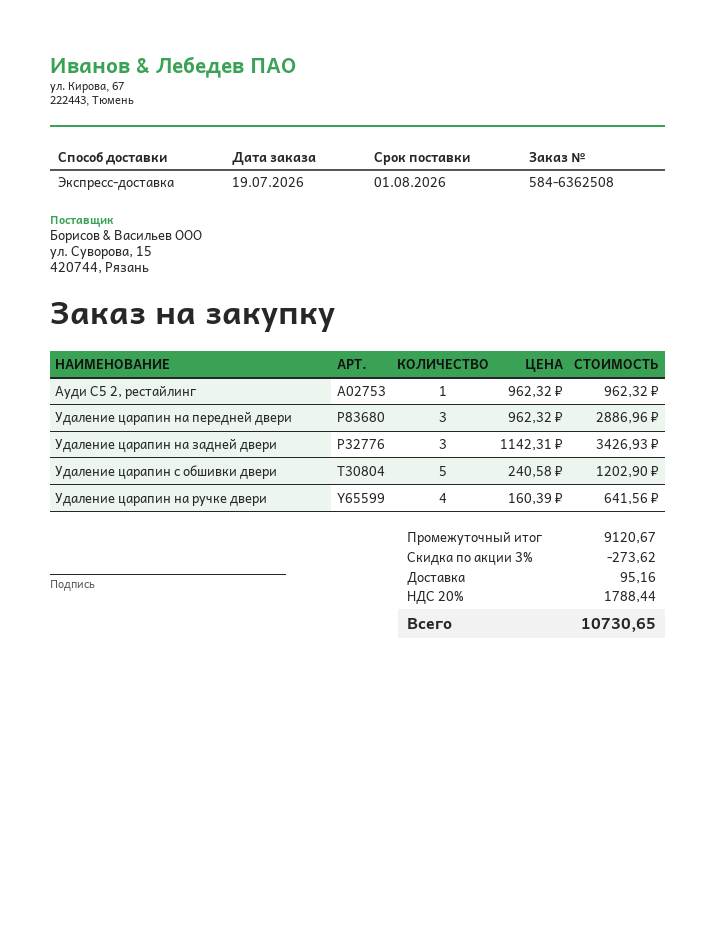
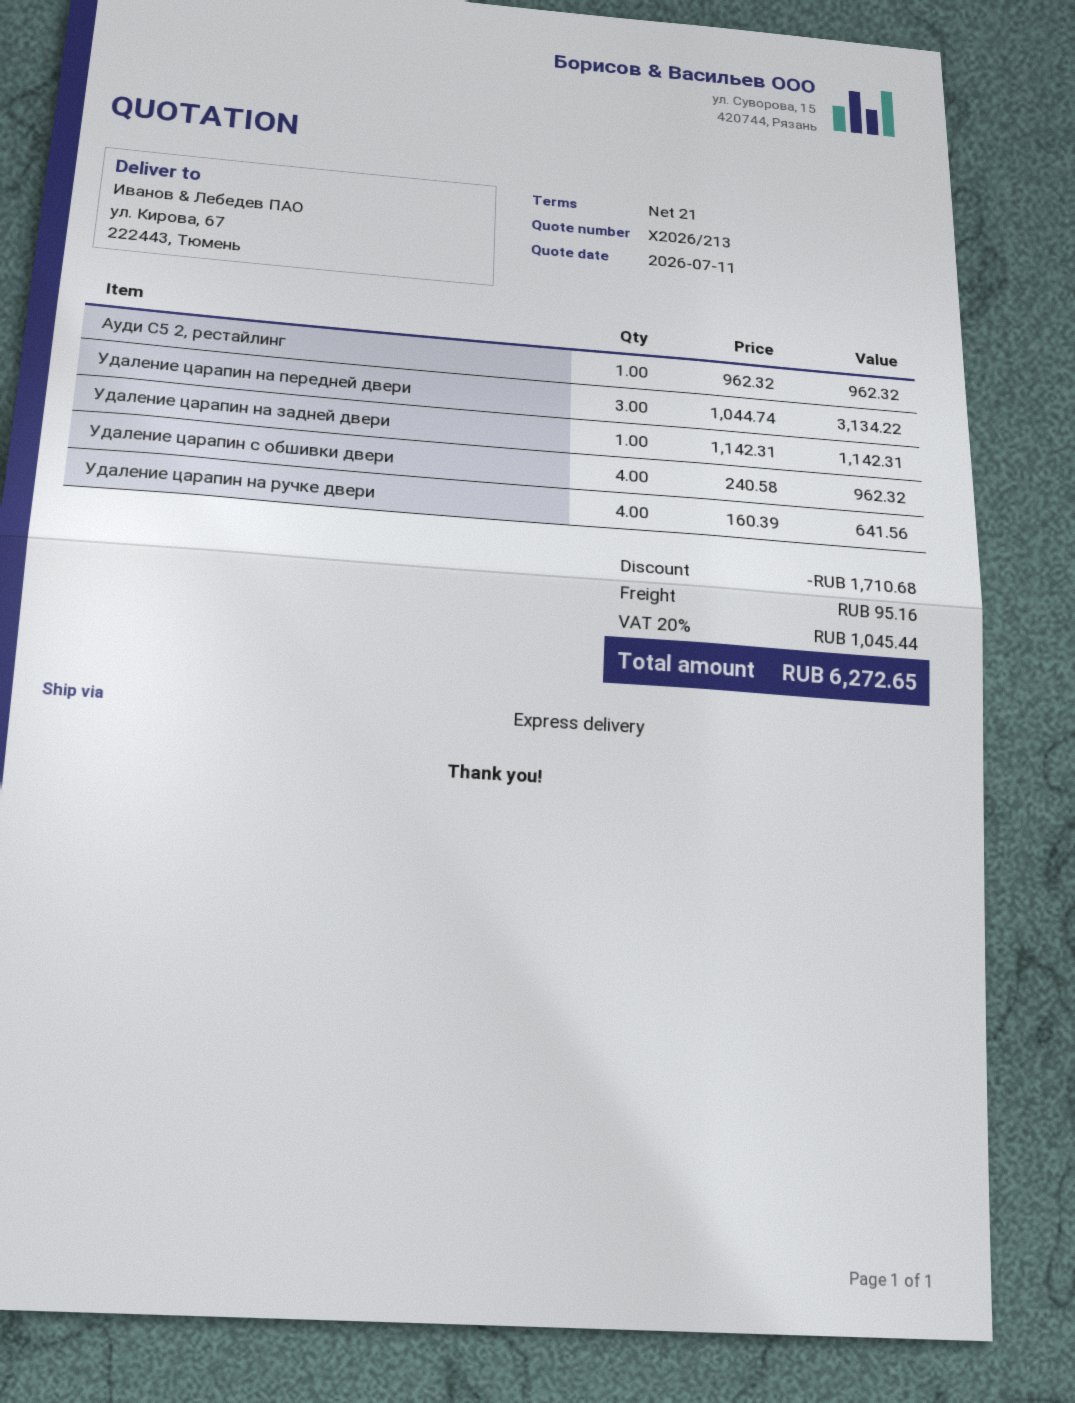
Удаление царапин на передней двери: 3 x 962.32 = 2886.96 -> 3 x 1044.74 = 3134.22
Удаление царапин на задней двери: 3 x 1142.31 = 3426.93 -> 1 x 1142.31 = 1142.31
Удаление царапин с обшивки двери: 5 x 240.58 = 1202.90 -> 4 x 240.58 = 962.32
discount: 273.62 -> 1710.68
tax: 20% = 1788.44 -> 20% = 1045.44
total: 10730.65 -> 6272.65

